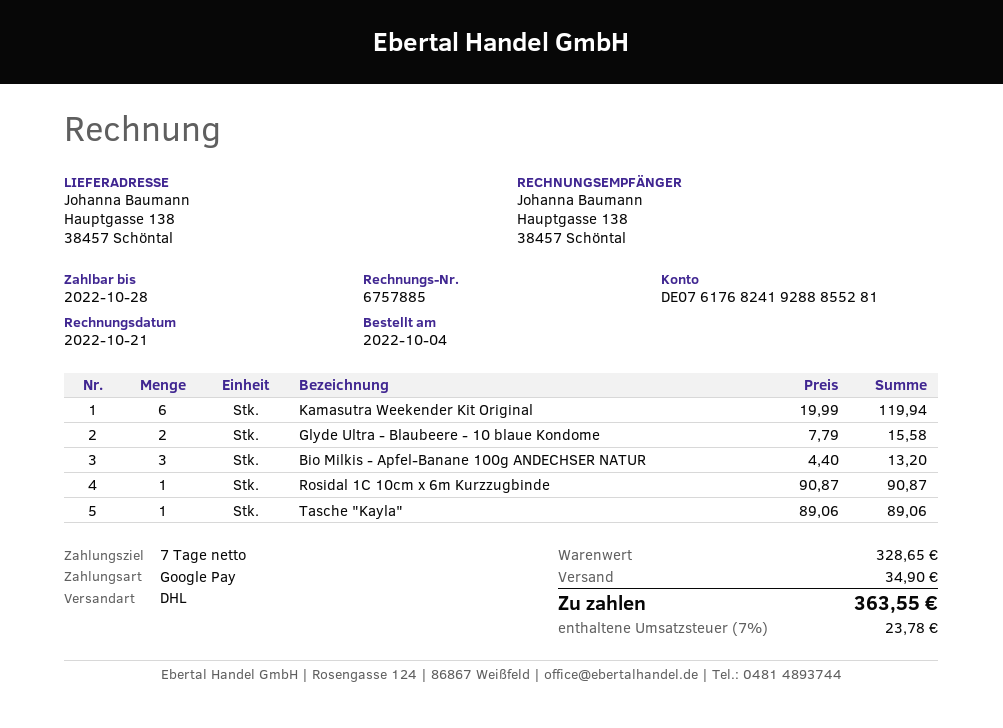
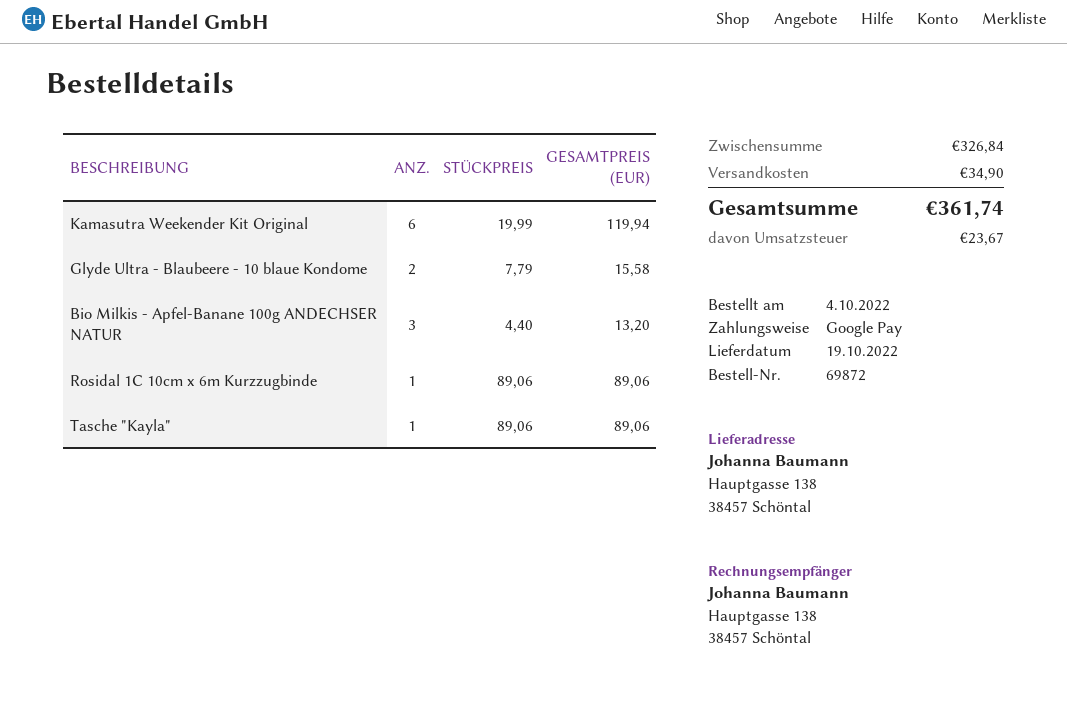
Rosidal 1C 10cm x 6m Kurzzugbinde: 1 x 90.87 = 90.87 -> 1 x 89.06 = 89.06
subtotal: 328.65 -> 326.84
tax: 23.78 -> 23.67
total: 363.55 -> 361.74

